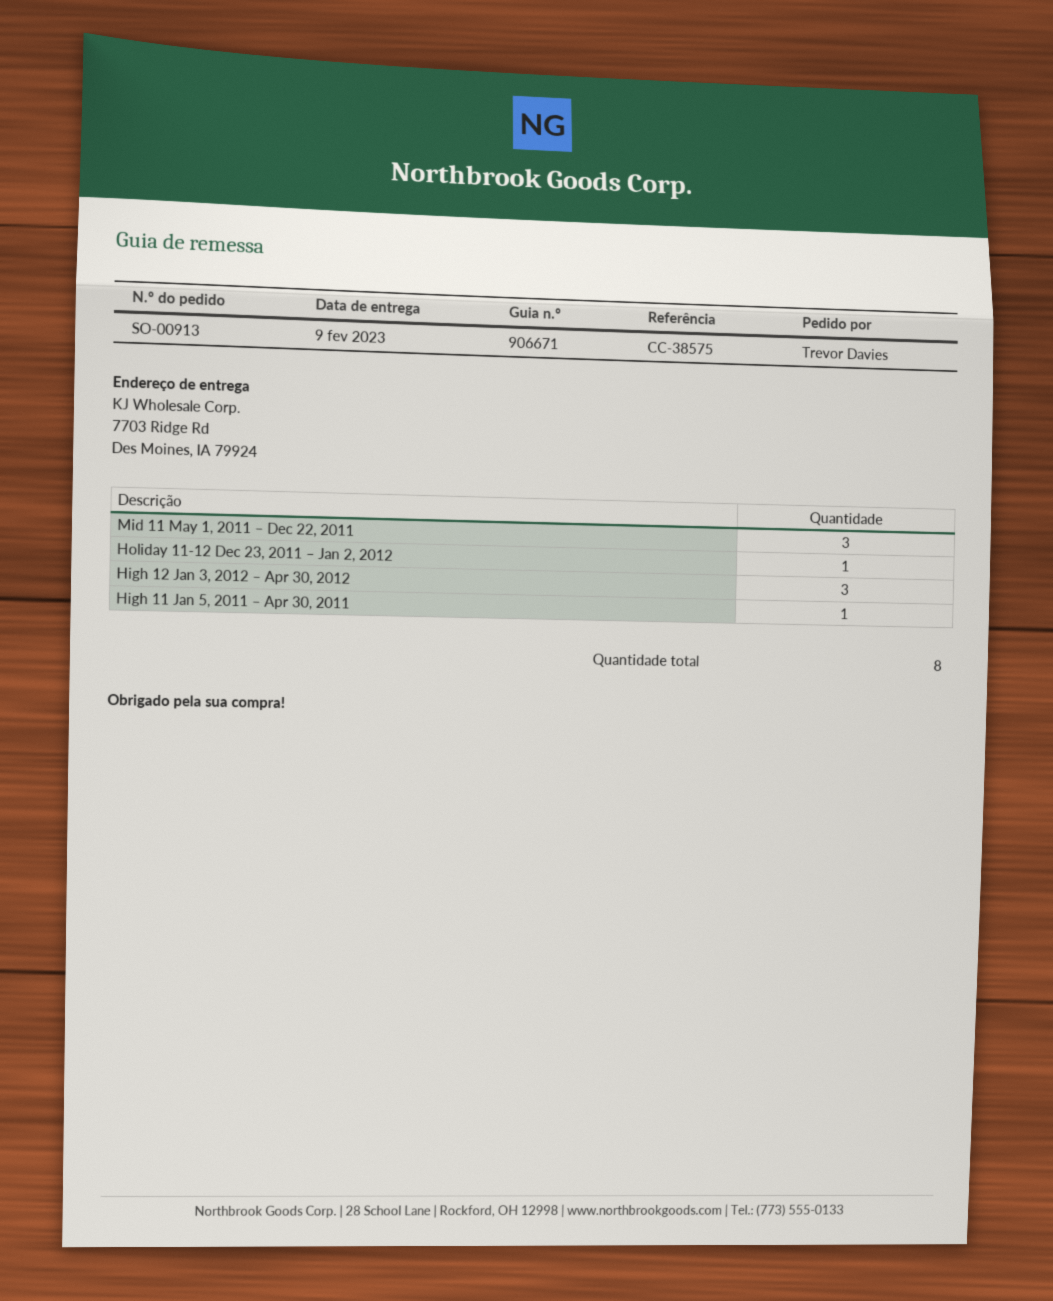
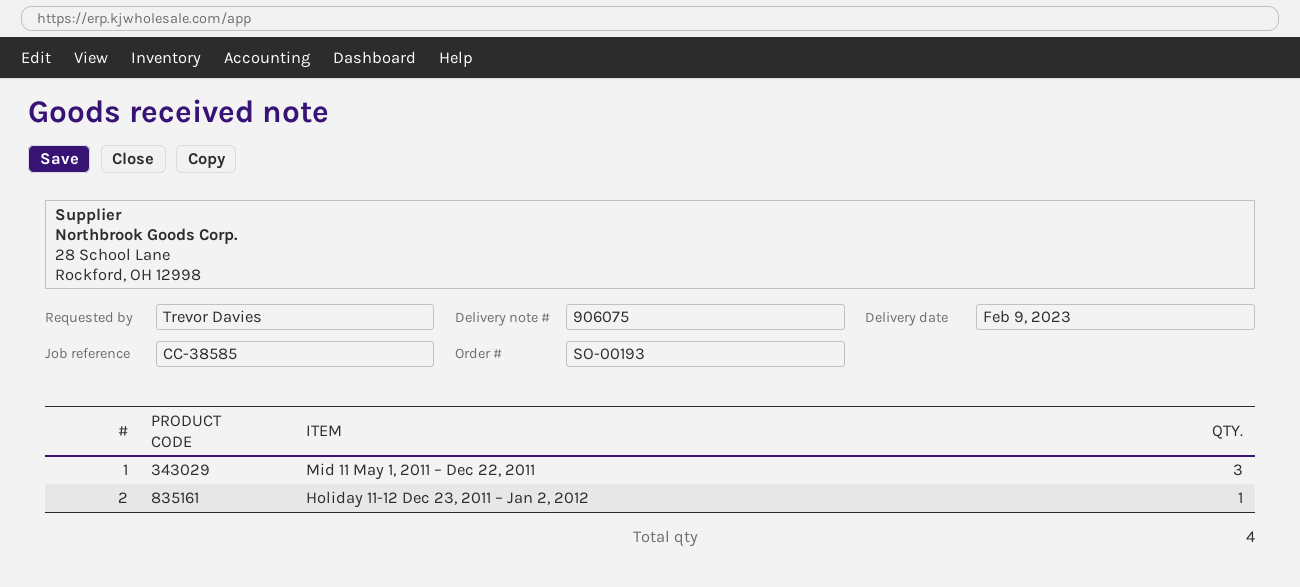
order number: SO-00913 -> SO-00193
delivery note number: 906671 -> 906075
reference: CC-38575 -> CC-38585
High 12 Jan 3, 2012 – Apr 30, 2012: 3 -> none
High 11 Jan 5, 2011 – Apr 30, 2011: 1 -> none
total quantity: 8 -> 4

